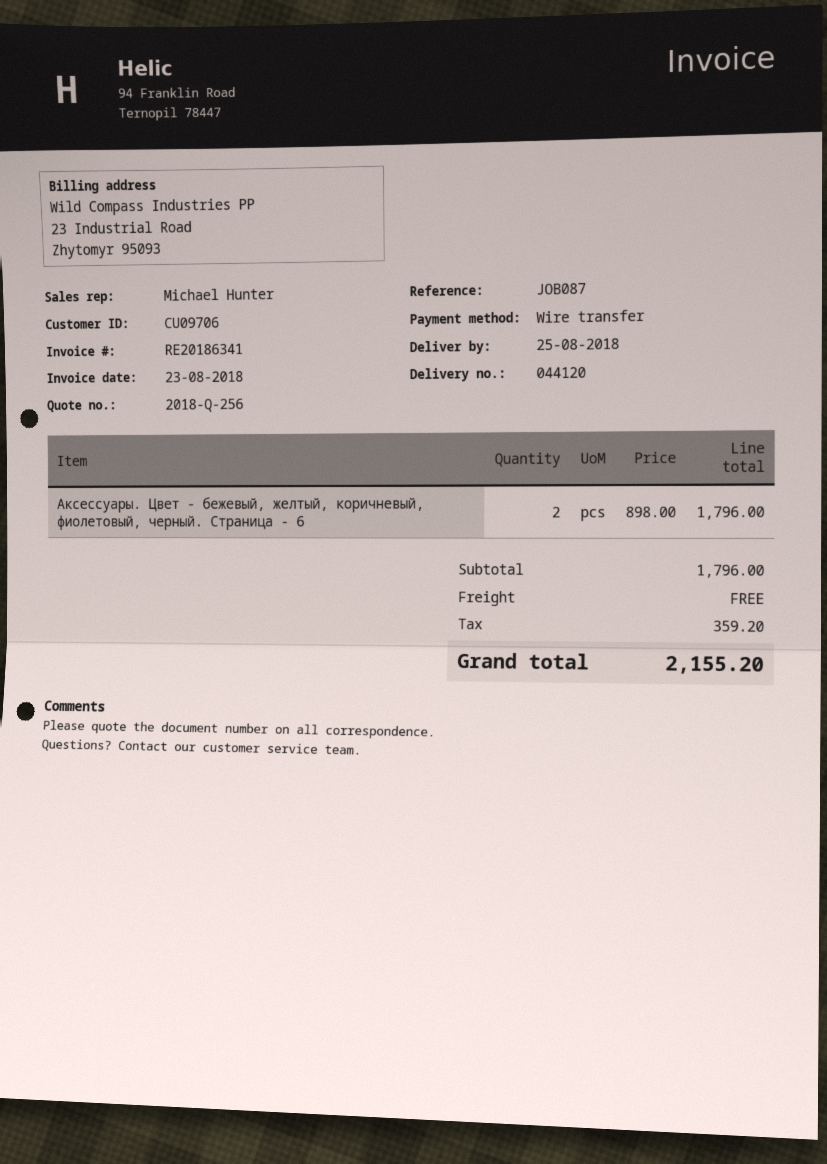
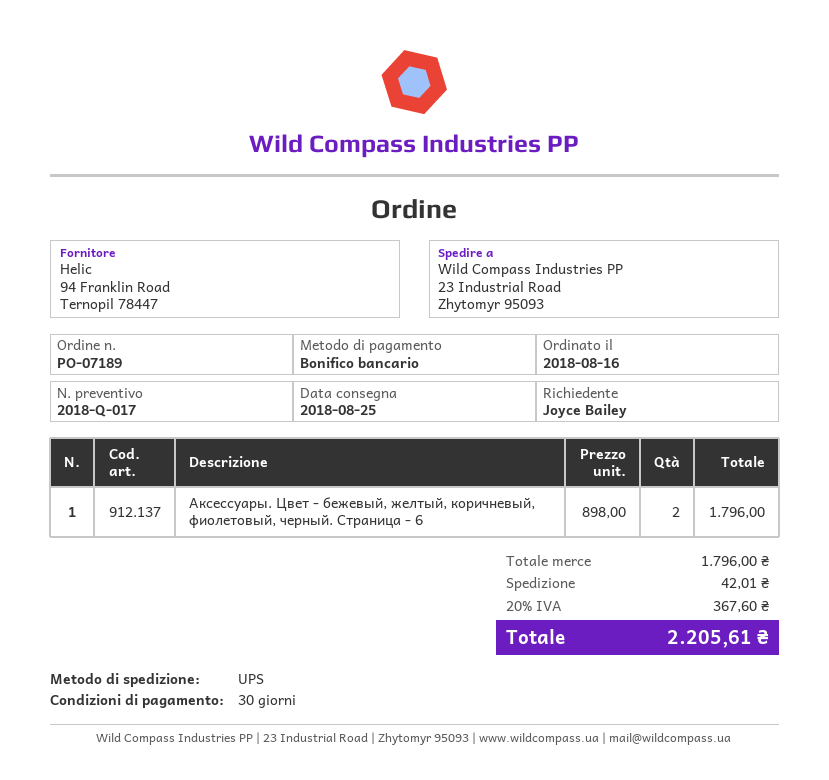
quote number: 2018-Q-256 -> 2018-Q-017
shipping: 0.00 -> 42.01
tax: 359.20 -> 367.60
total: 2155.20 -> 2205.61

